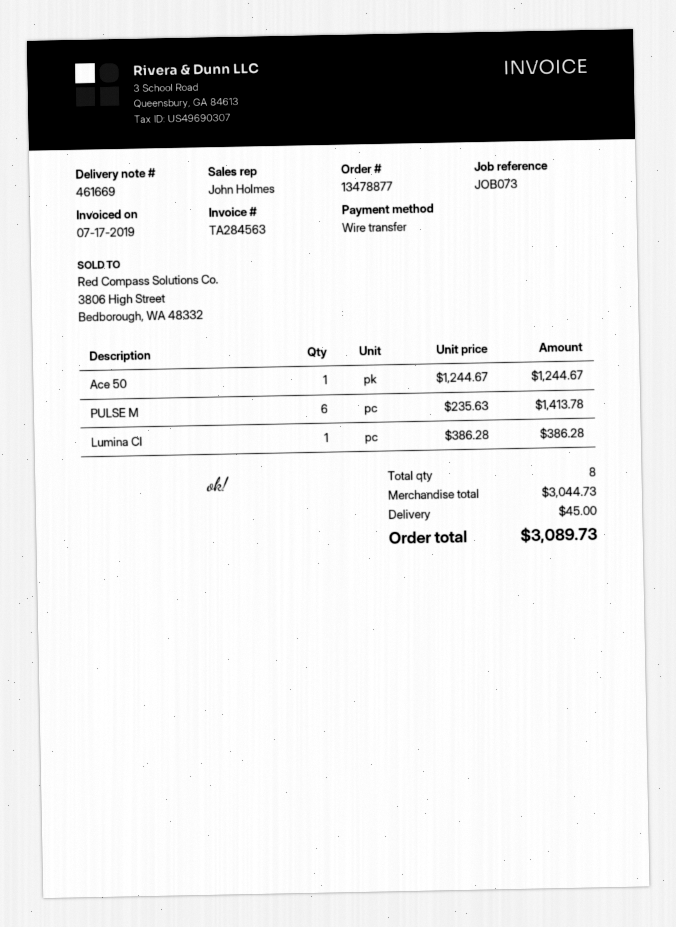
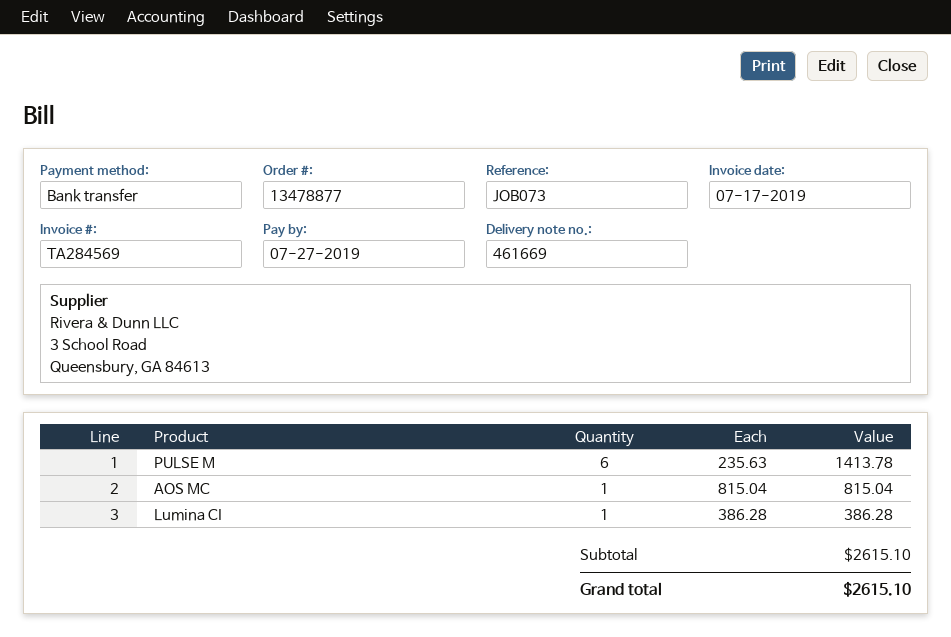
invoice number: TA284563 -> TA284569
Ace 50: 1 x 1244.67 = 1244.67 -> none
AOS MC: none -> 1 x 815.04 = 815.04
subtotal: 3044.73 -> 2615.10
shipping: 45.00 -> none
total: 3089.73 -> 2615.10

